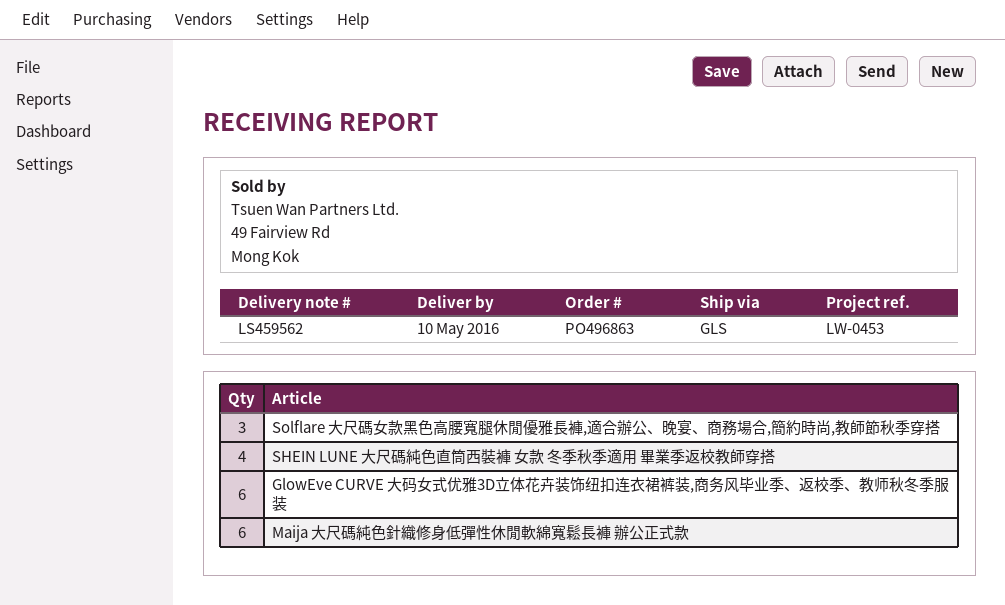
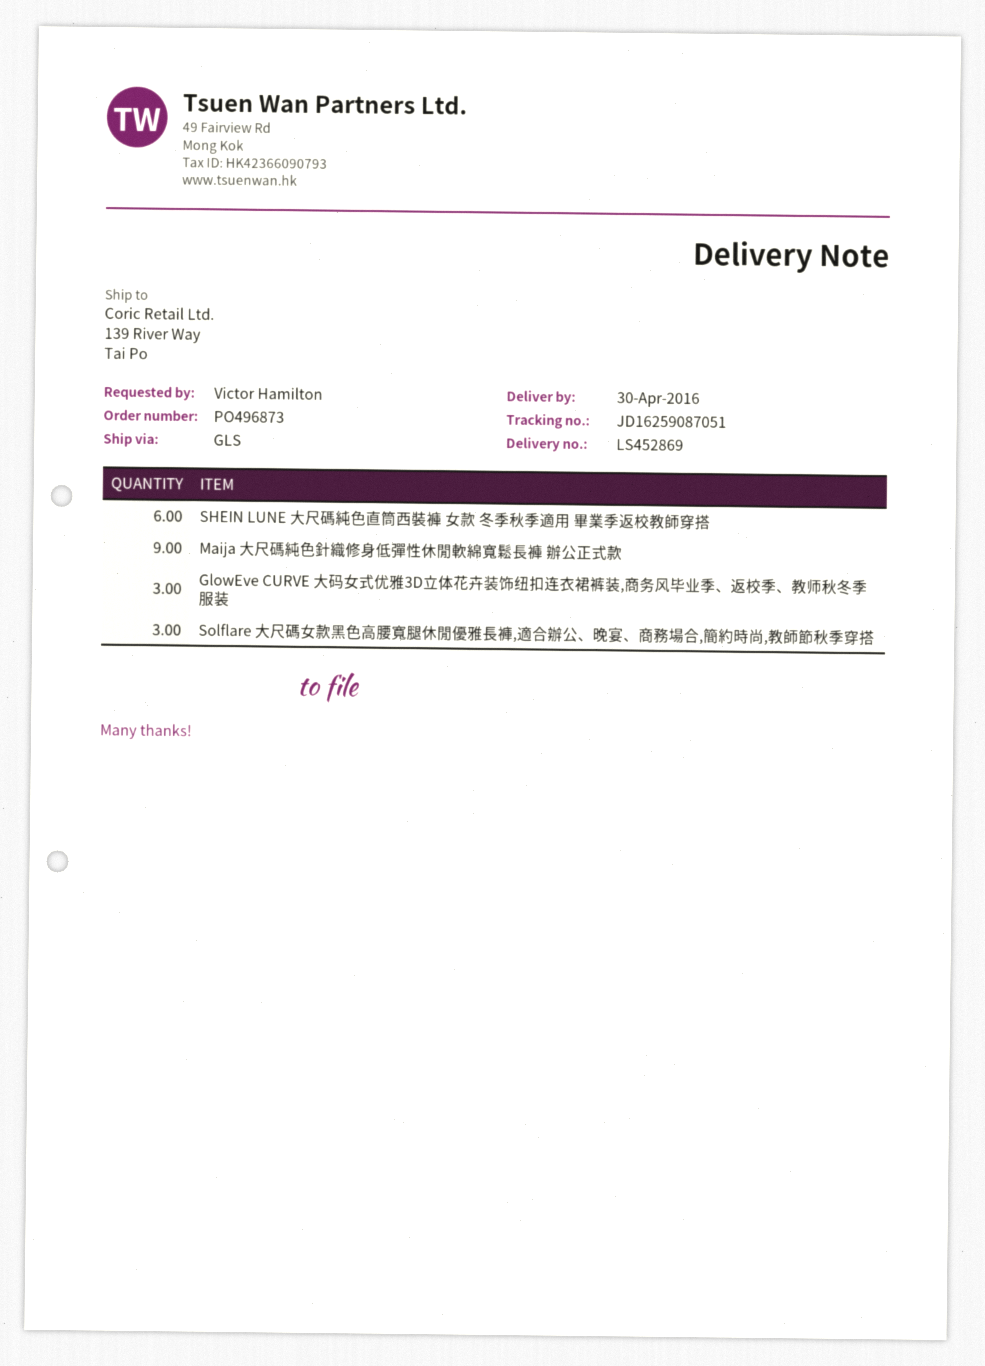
order number: PO496863 -> PO496873
delivery note number: LS459562 -> LS452869
delivery date: 2016-05-10 -> 2016-04-30
SHEIN LUNE 大尺碼純色直筒西裝褲 女款 冬季秋季適用 畢業季返校教師穿搭: 4 -> 6
GlowEve CURVE 大码女式优雅3D立体花卉装饰纽扣连衣裙裤装,商务风毕业季、返校季、教师秋冬季服装: 6 -> 3
Maija 大尺碼純色針織修身低彈性休閒軟綿寬鬆長褲 辦公正式款: 6 -> 9

